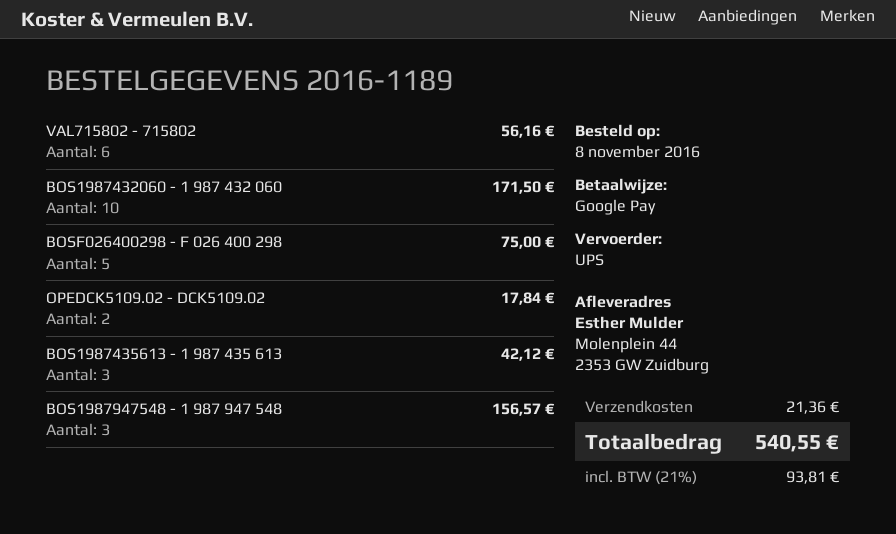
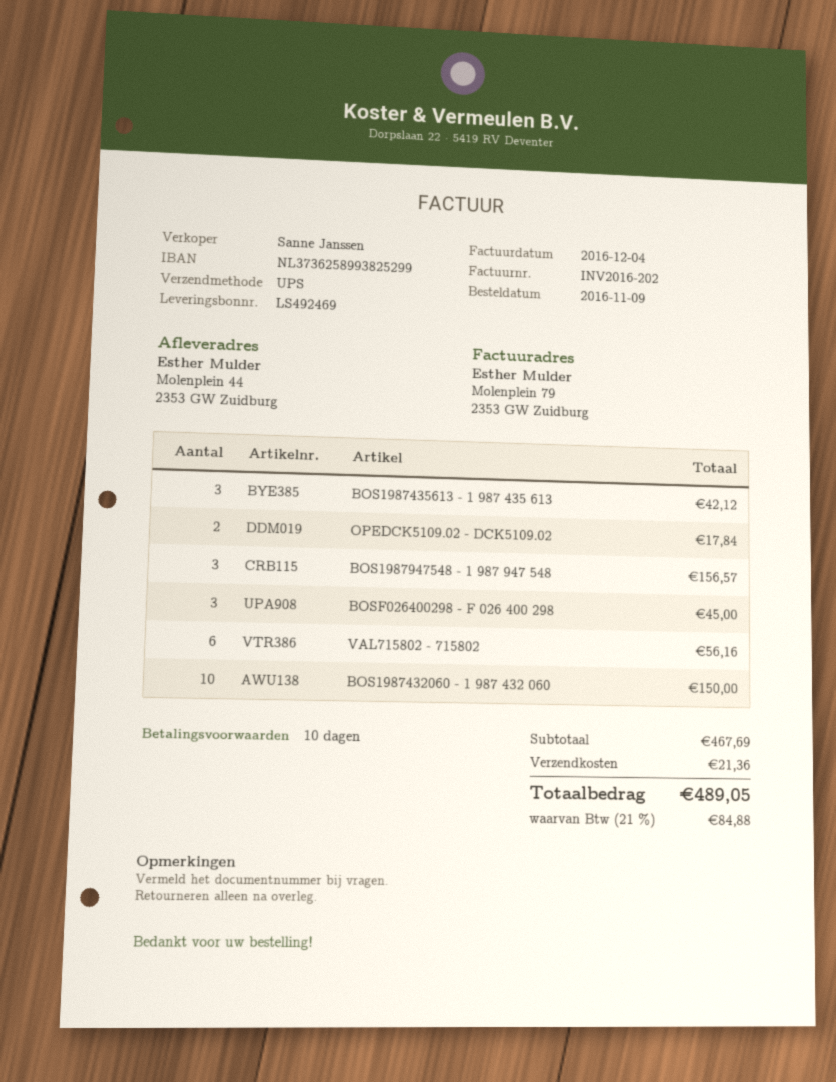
order date: 2016-11-08 -> 2016-11-09
BOS1987432060 - 1 987 432 060: 10 for 171.50 -> 10 for 150.00
BOSF026400298 - F 026 400 298: 5 for 75.00 -> 3 for 45.00
tax: 21% = 93.81 -> 21% = 84.88
total: 540.55 -> 489.05

